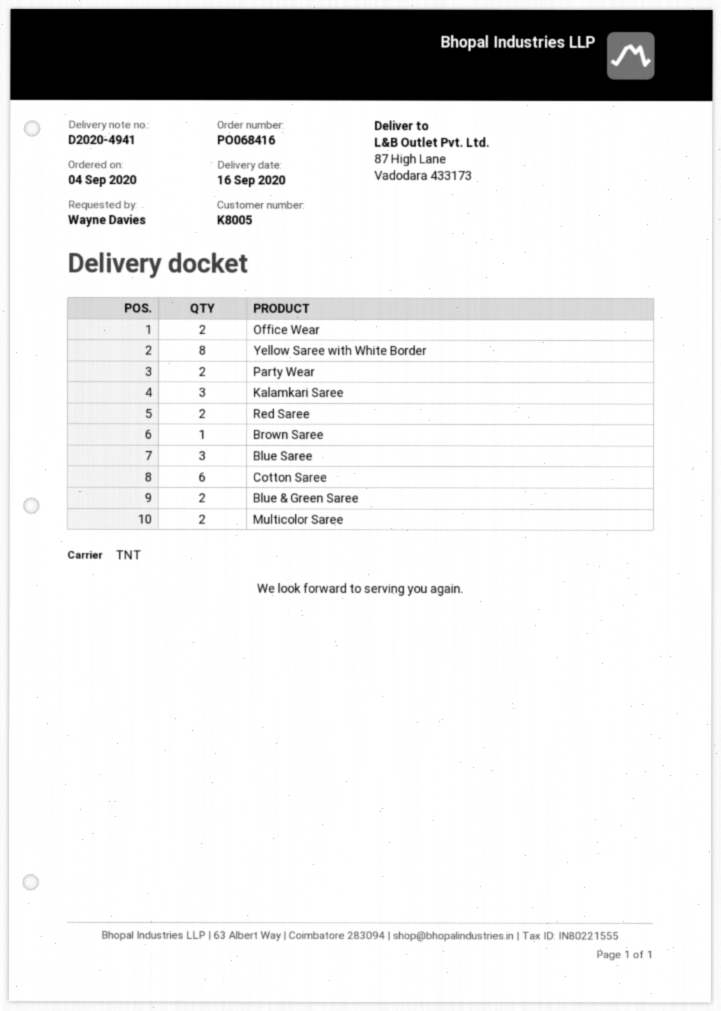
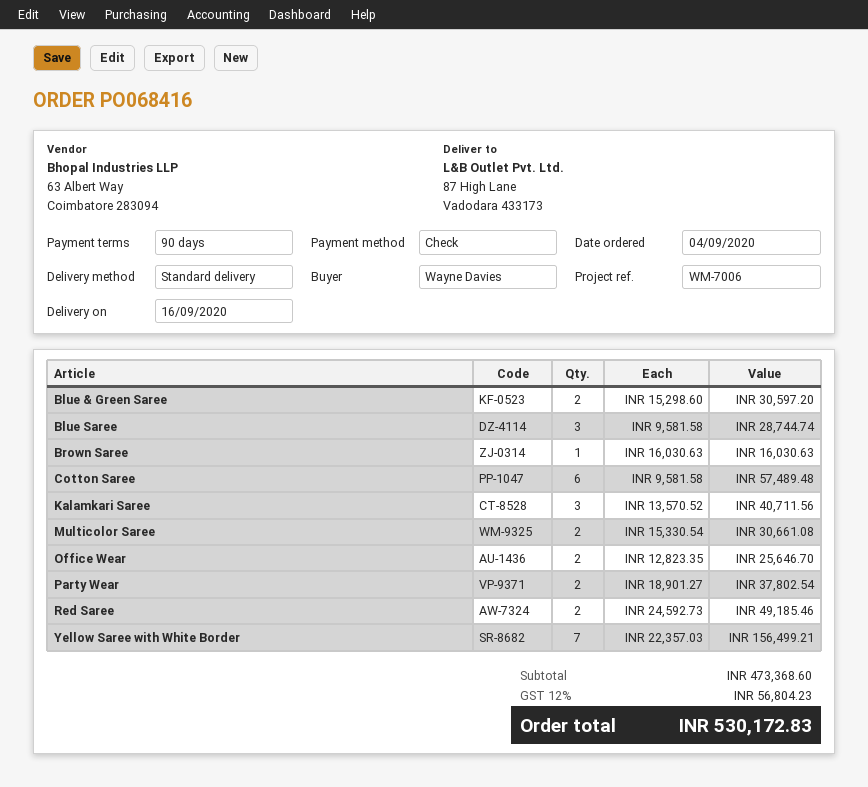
shipping method: TNT -> standard
Yellow Saree with White Border: 8 -> 7

